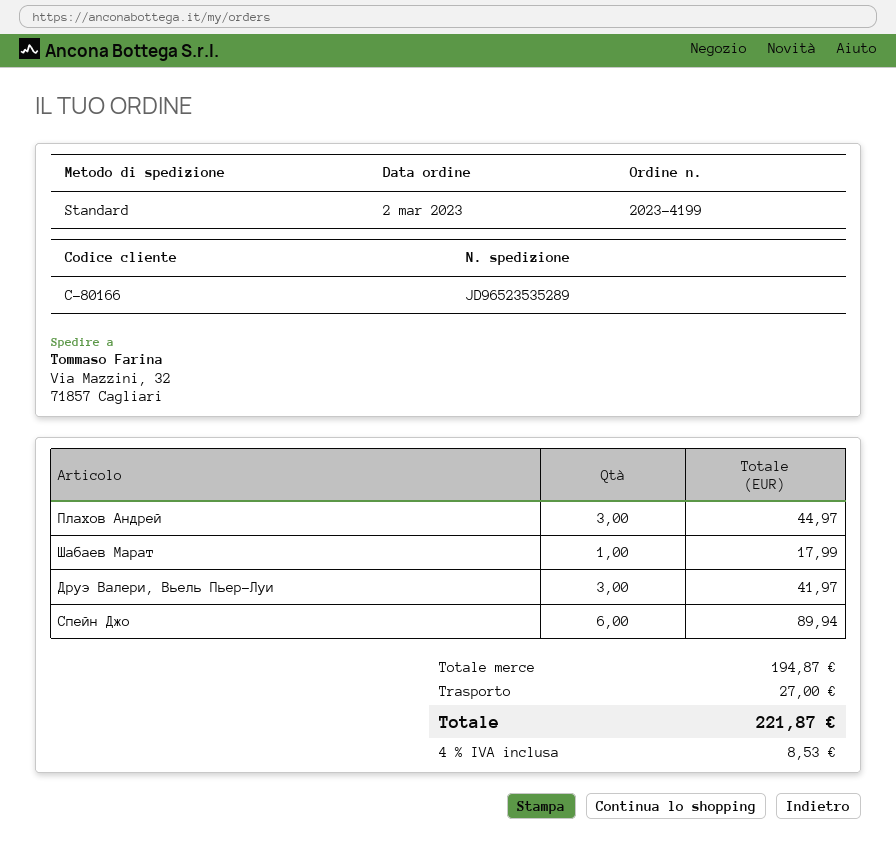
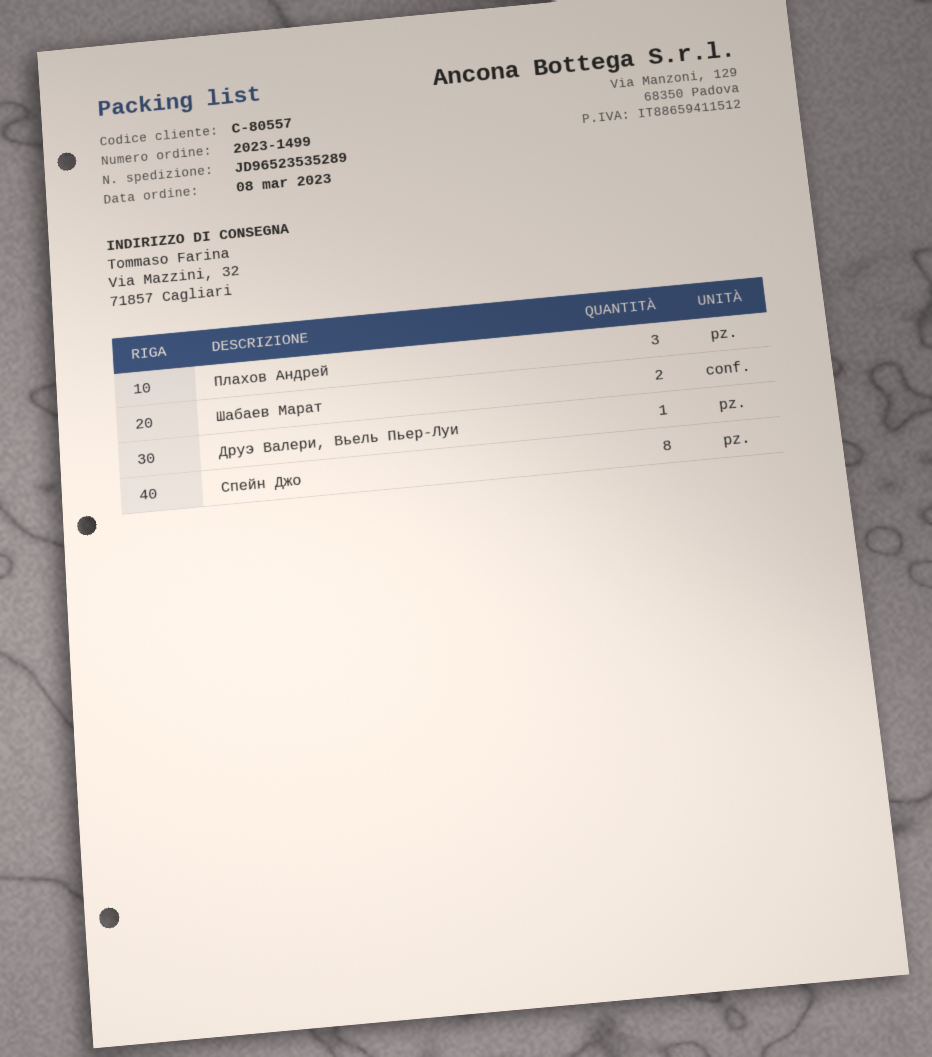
order number: 2023-4199 -> 2023-1499
order date: 2023-03-02 -> 2023-03-08
customer number: C-80166 -> C-80557
Шабаев Марат: 1 -> 2
Друэ Валери, Вьель Пьер-Луи: 3 -> 1
Спейн Джо: 6 -> 8

